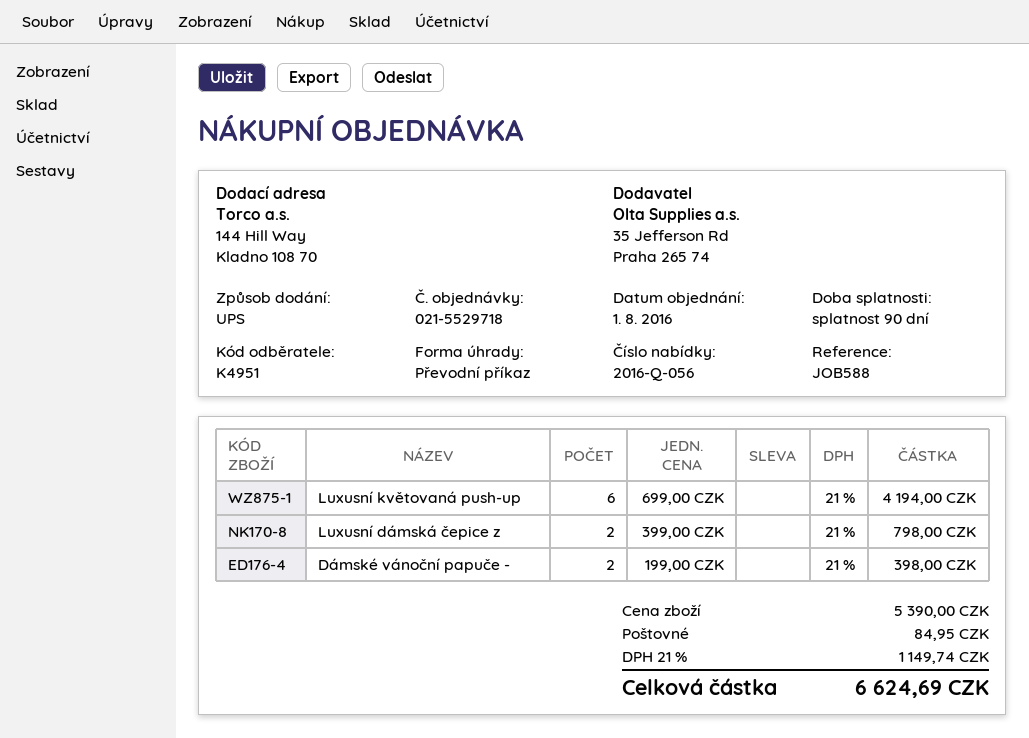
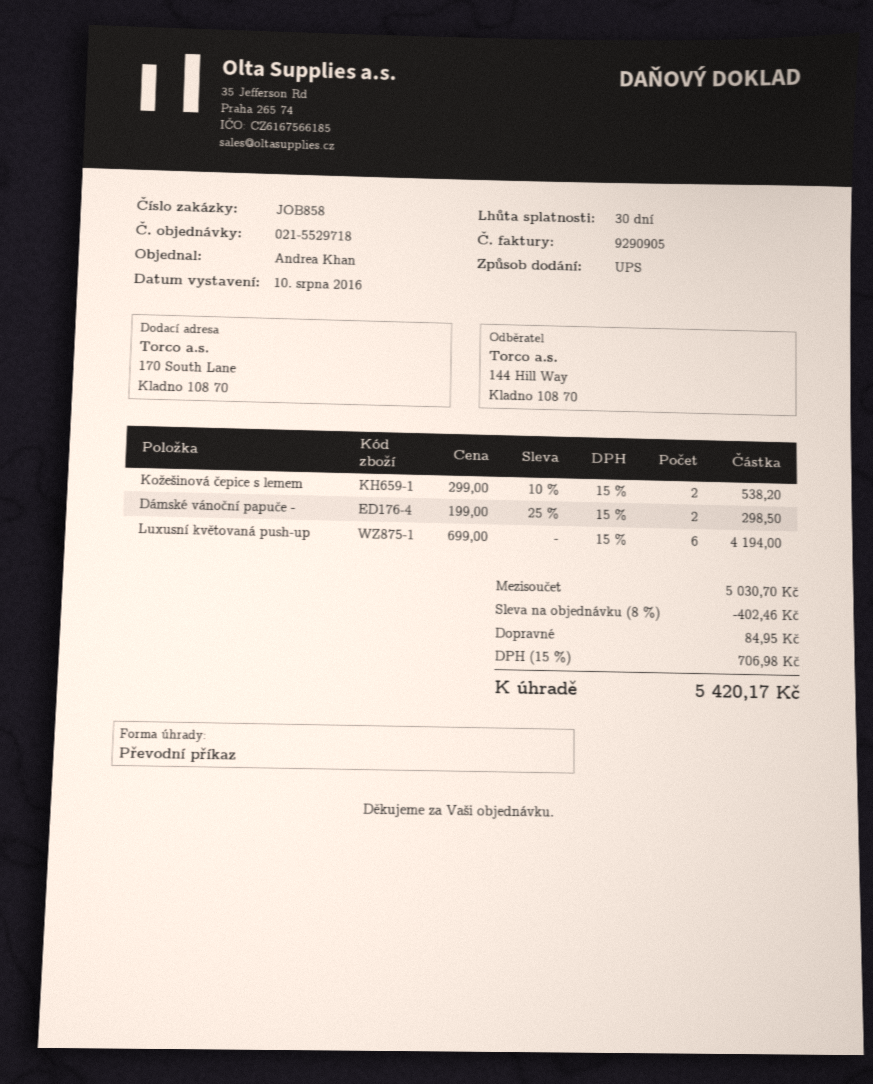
payment terms: 90 days -> 30 days
reference: JOB588 -> JOB858
ship to: 144 Hill Way, Kladno 108 70 -> 170 South Lane, Kladno 108 70
Luxusní dámská čepice z: 2 x 399.00 = 798.00 -> none
Dámské vánoční papuče -: 2 x 199.00 = 398.00 -> 2 x 199.00 - 25% = 298.50
Kožešinová čepice s lemem: none -> 2 x 299.00 - 10% = 538.20
subtotal: 5390.00 -> 5030.70
discount: none -> 8% = 402.46
tax: 21% = 1149.74 -> 15% = 706.98
total: 6624.69 -> 5420.17

